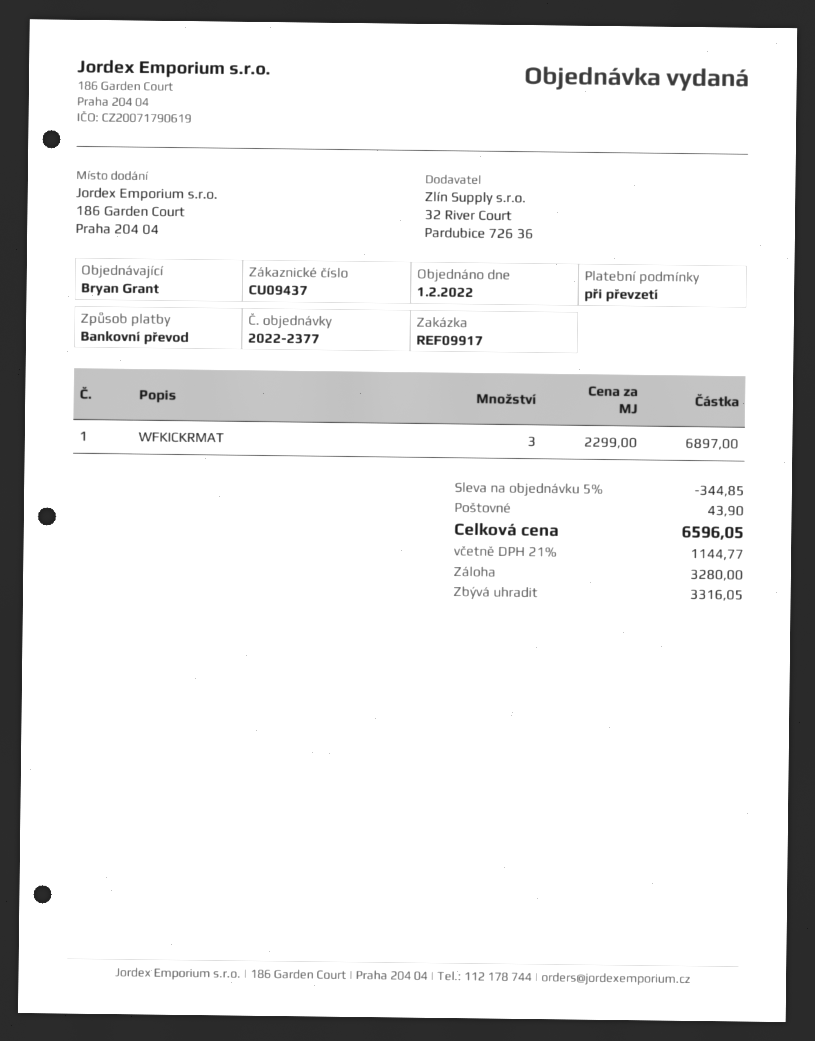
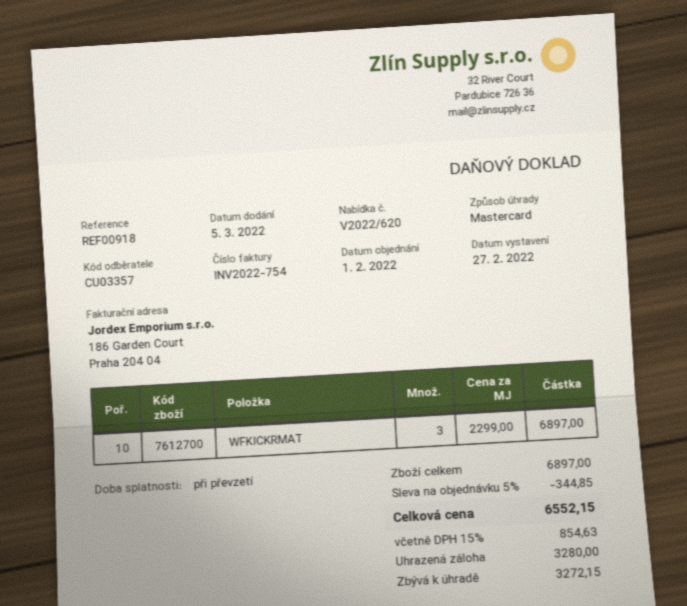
customer number: CU09437 -> CU03357
reference: REF09917 -> REF00918
payment method: bank transfer -> Mastercard
shipping: 43.90 -> none
tax: 21% = 1144.77 -> 15% = 854.63
total: 6596.05 -> 6552.15
balance: 3316.05 -> 3272.15

